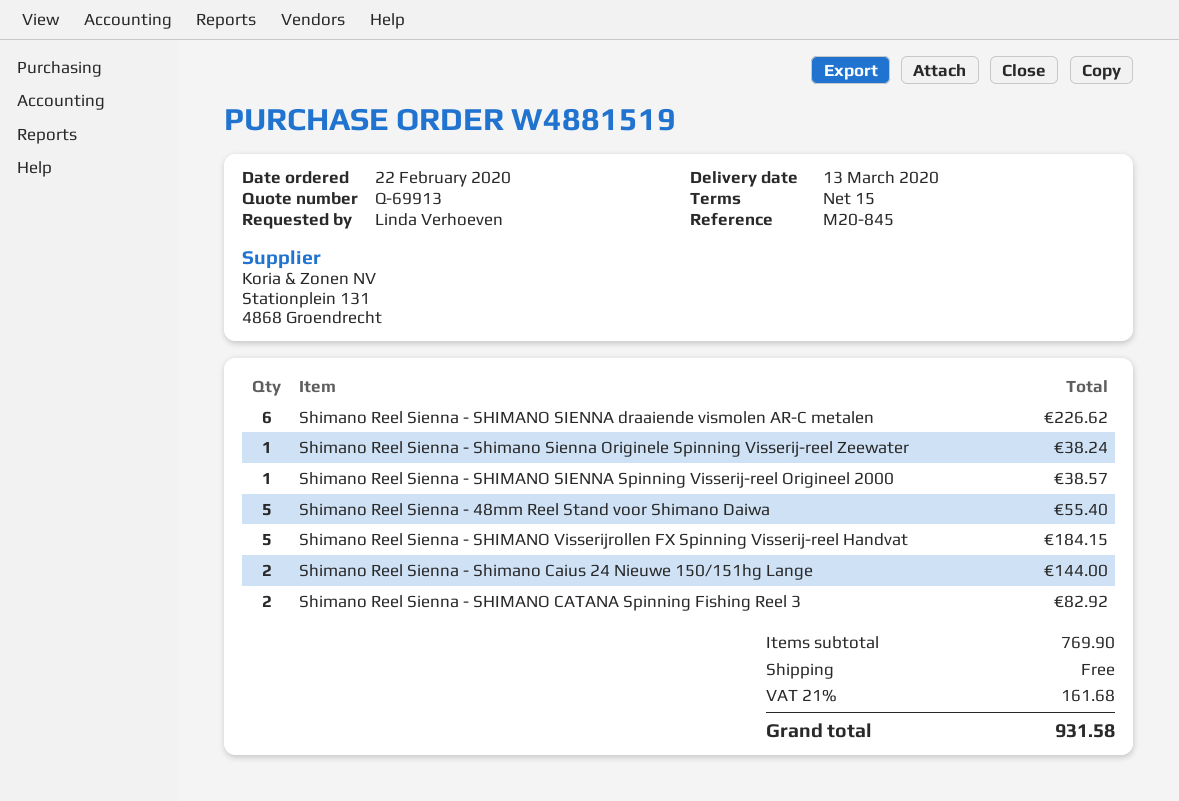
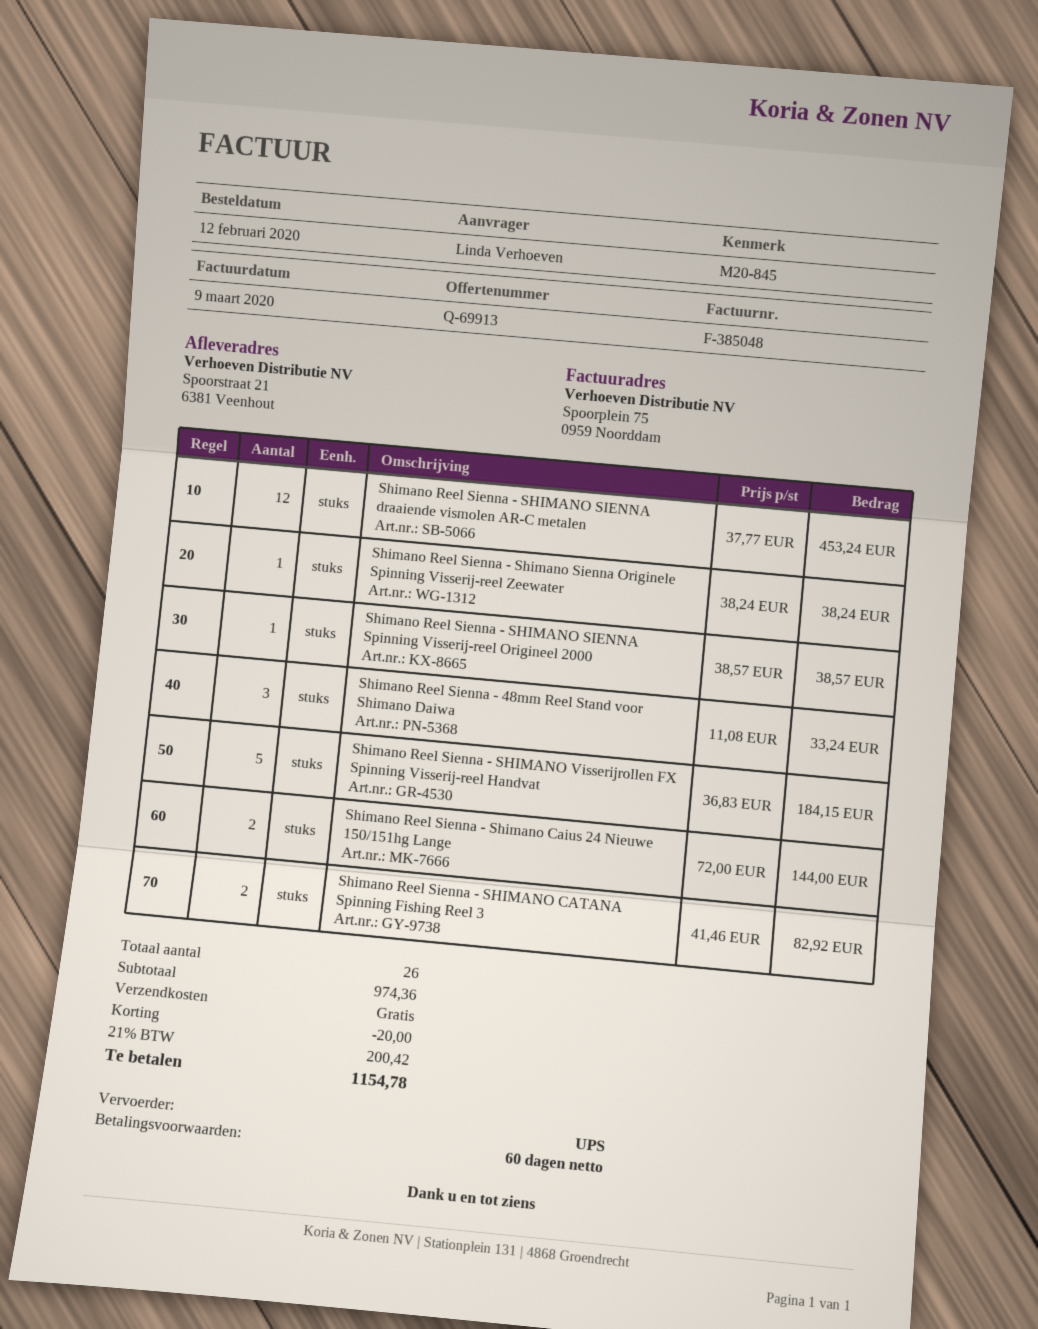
order date: 2020-02-22 -> 2020-02-12
payment terms: 15 days -> 60 days
Shimano Reel Sienna - SHIMANO SIENNA draaiende vismolen AR-C metalen: 6 for 226.62 -> 12 for 453.24
Shimano Reel Sienna - 48mm Reel Stand voor Shimano Daiwa: 5 for 55.40 -> 3 for 33.24
subtotal: 769.90 -> 974.36
discount: none -> 20.00
tax: 21% = 161.68 -> 21% = 200.42
total: 931.58 -> 1154.78

